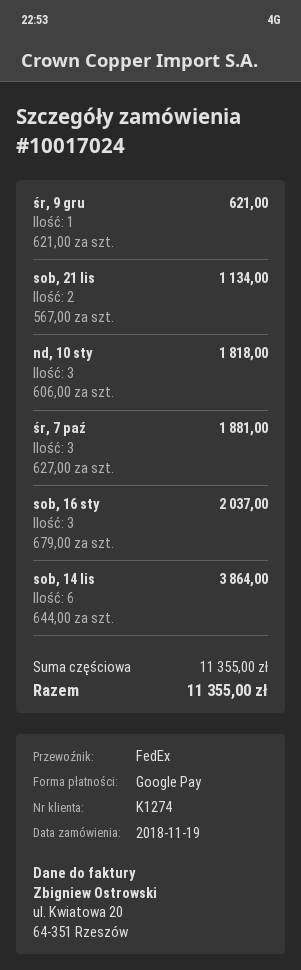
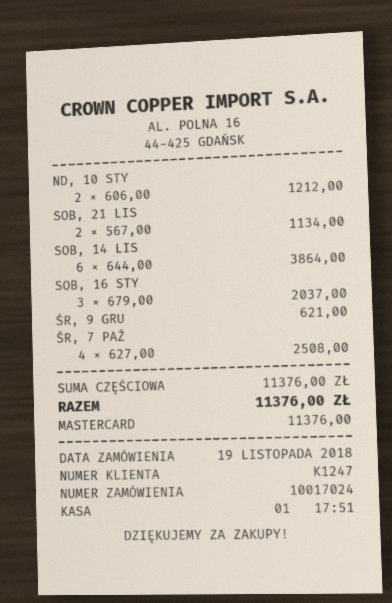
customer number: K1274 -> K1247
payment method: Google Pay -> Mastercard
nd, 10 sty: 3 x 606.00 = 1818.00 -> 2 x 606.00 = 1212.00
śr, 7 paź: 3 x 627.00 = 1881.00 -> 4 x 627.00 = 2508.00
subtotal: 11355.00 -> 11376.00
total: 11355.00 -> 11376.00

